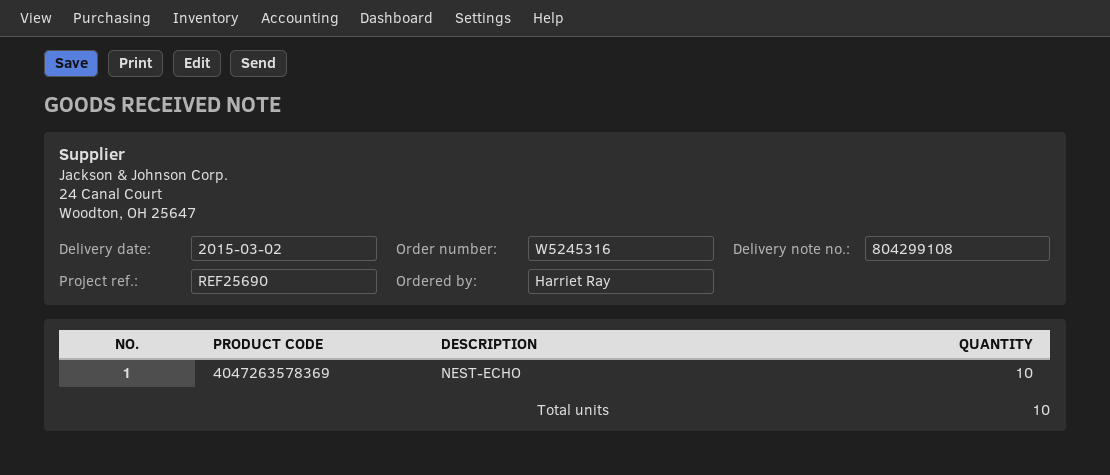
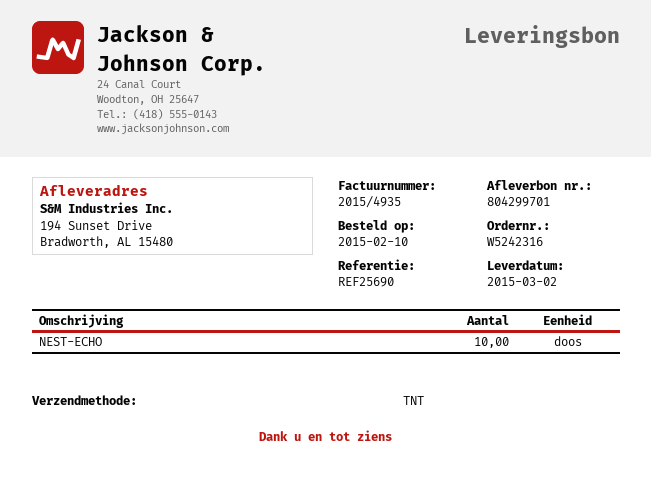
order number: W5245316 -> W5242316
delivery note number: 804299108 -> 804299701

